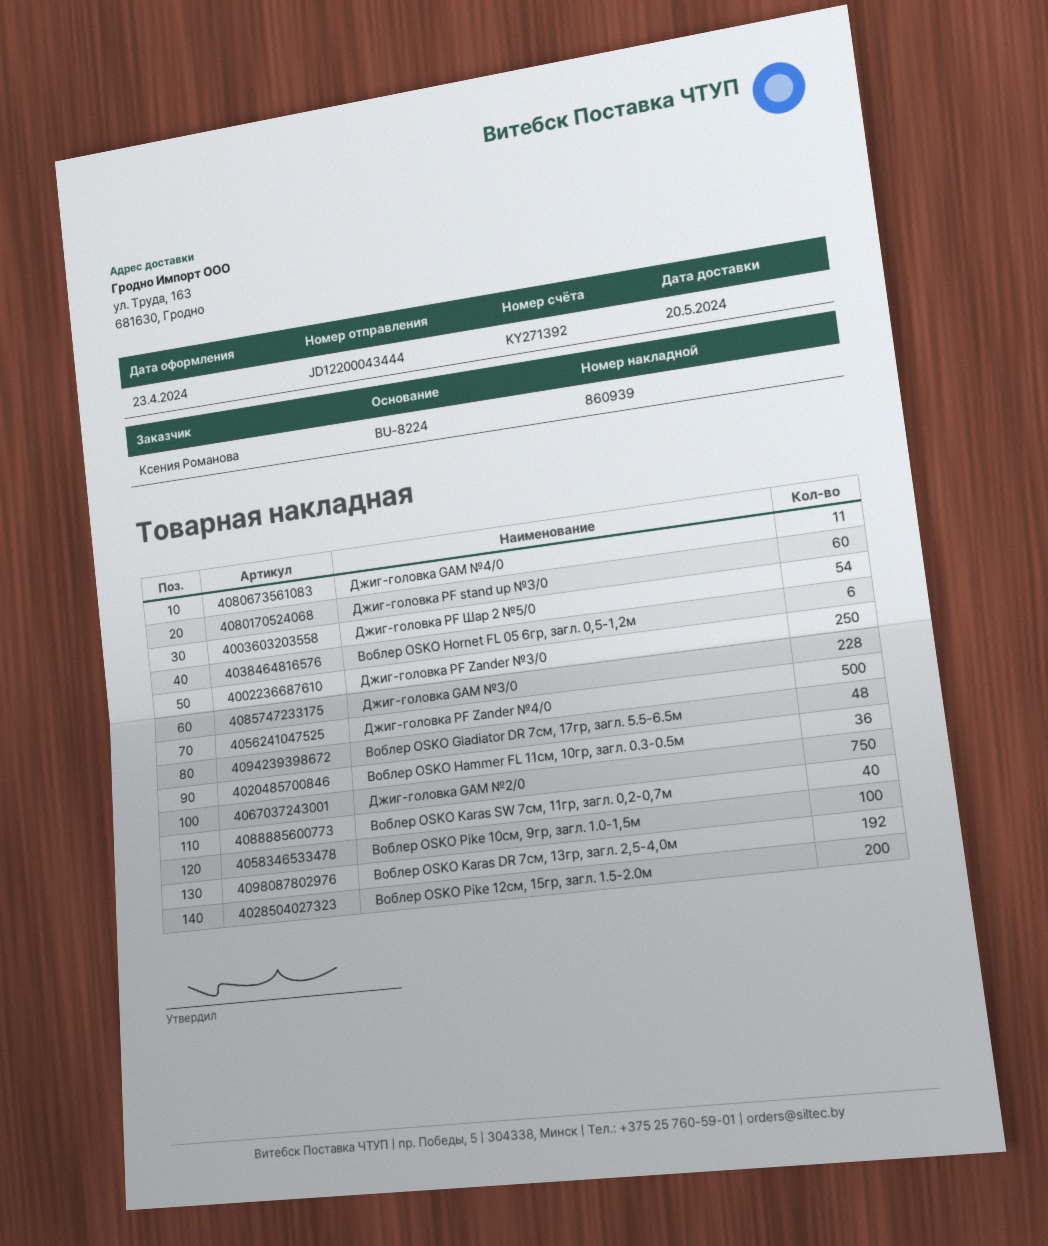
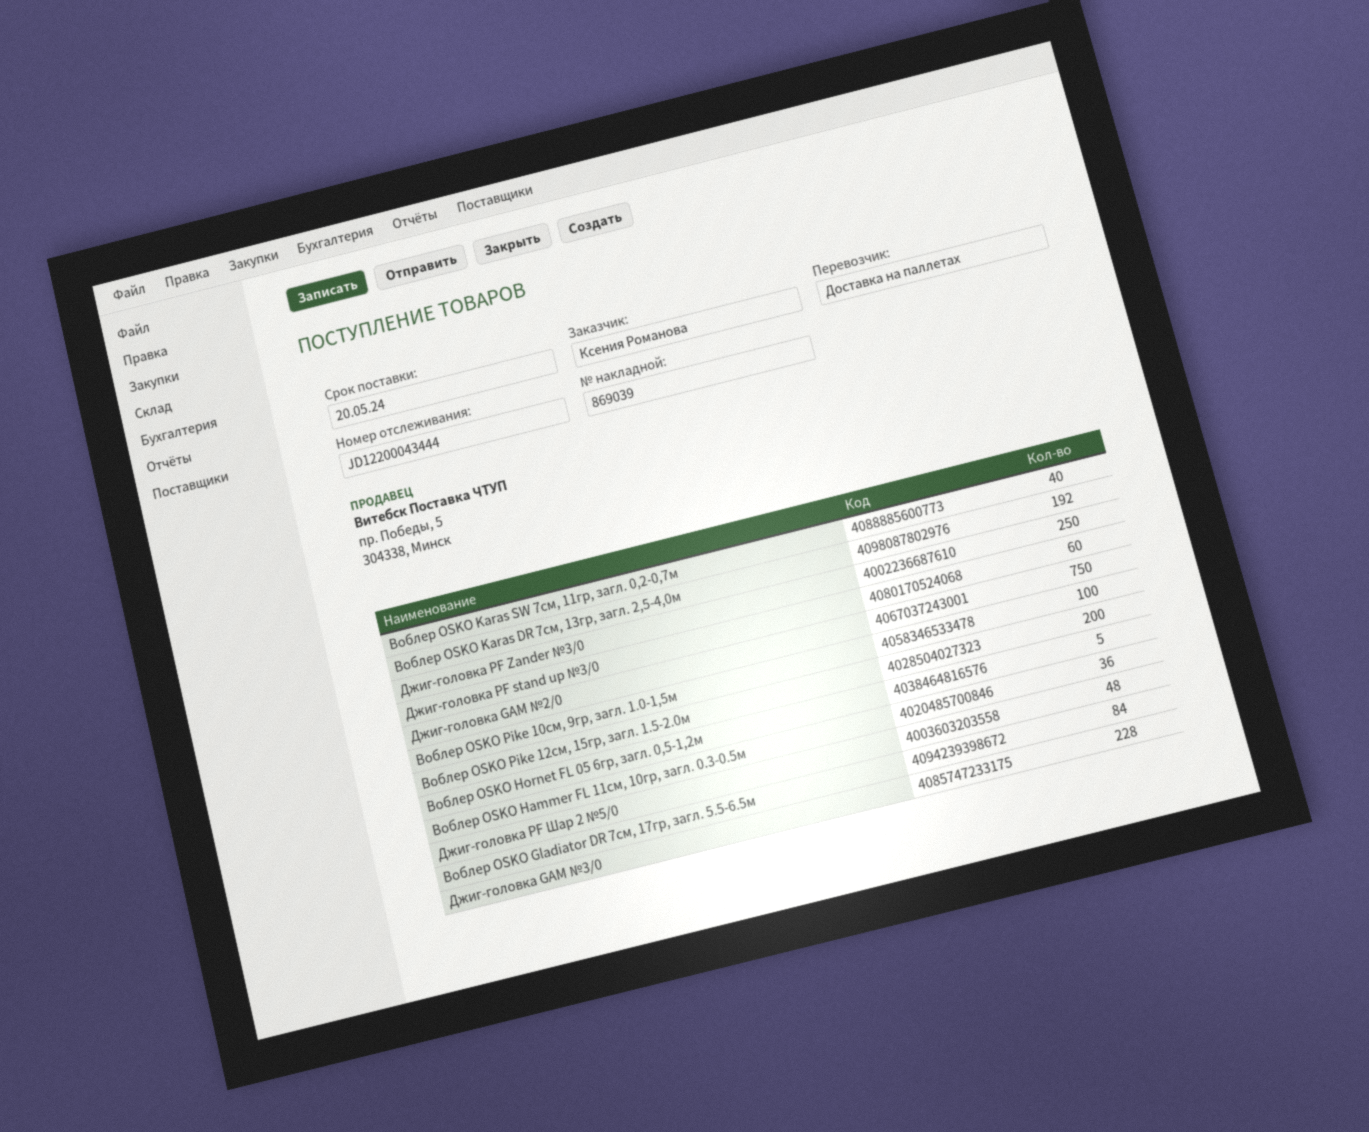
delivery note number: 860939 -> 869039
Джиг-головка GAM №4/0: 11 -> none
Джиг-головка PF Шар 2 №5/0: 54 -> 48
Воблер OSKO Hornet FL 05 6гр, загл. 0,5-1,2м: 6 -> 5
Джиг-головка PF Zander №4/0: 500 -> none
Воблер OSKO Gladiator DR 7см, 17гр, загл. 5.5-6.5м: 48 -> 84

